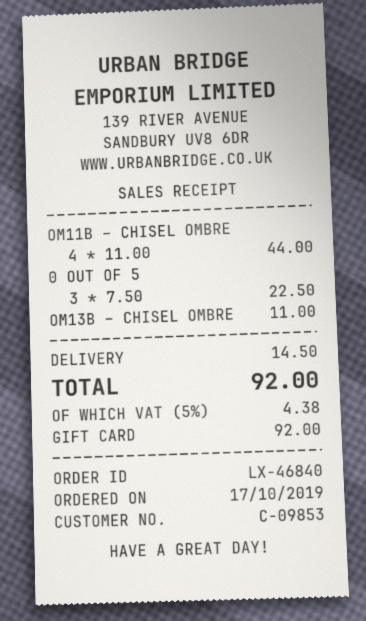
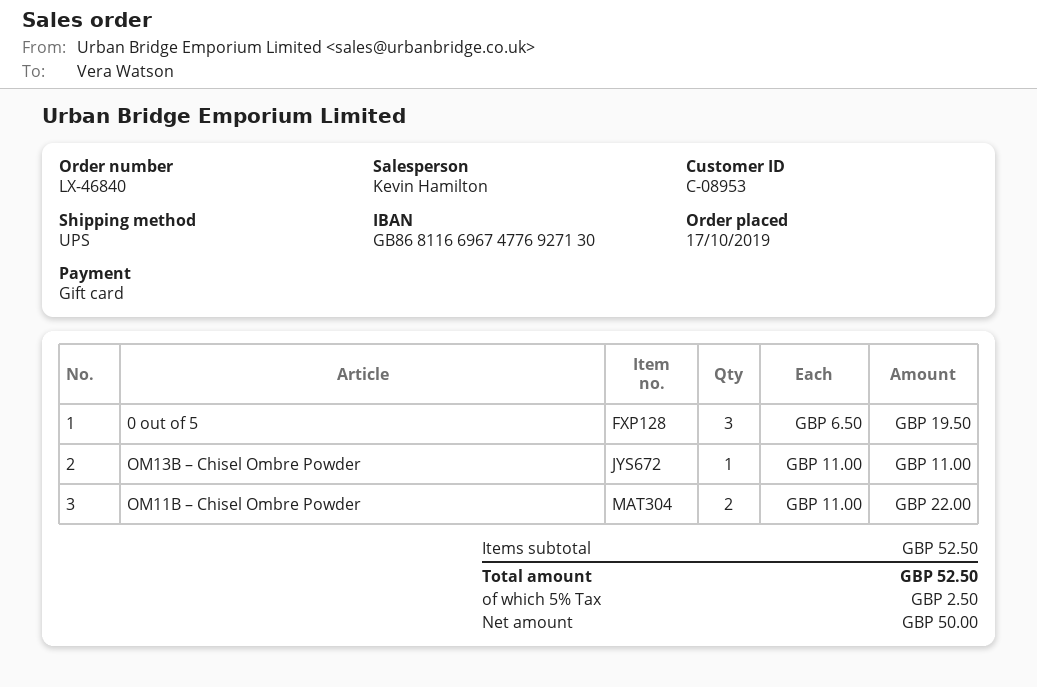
customer number: C-09853 -> C-08953
OM11B – CHISEL OMBRE: 4 x 11.00 = 44.00 -> 2 x 11.00 = 22.00
0 OUT OF 5: 3 x 7.50 = 22.50 -> 3 x 6.50 = 19.50
shipping: 14.50 -> none
tax: 5% = 4.38 -> 5% = 2.50
total: 92.00 -> 52.50

